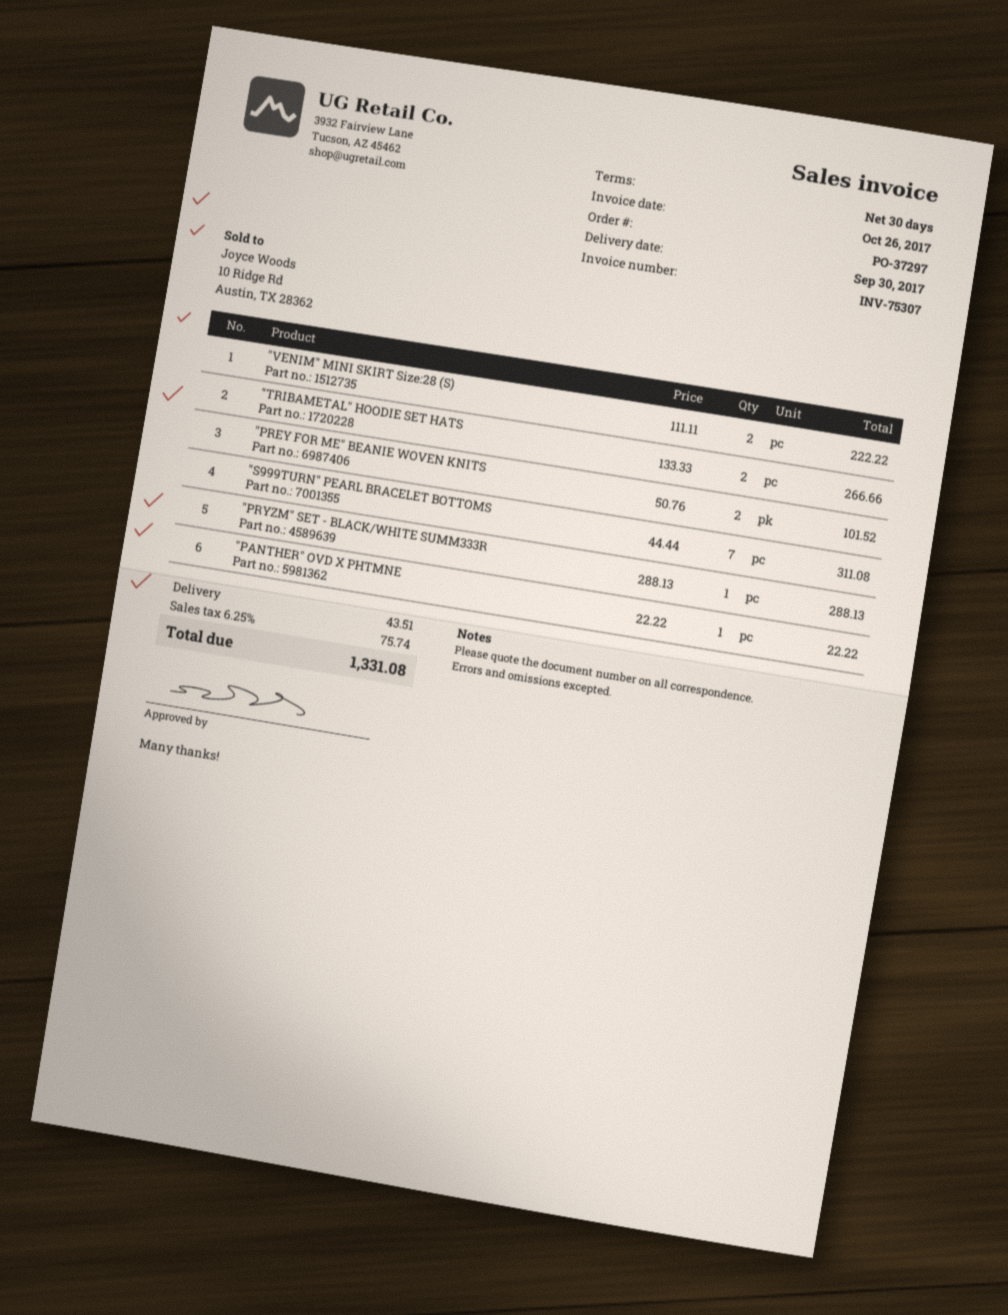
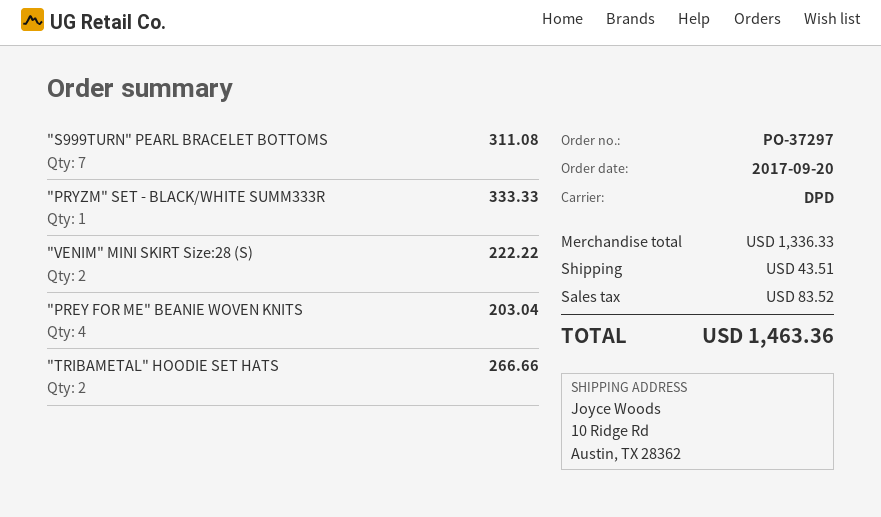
"PREY FOR ME" BEANIE WOVEN KNITS: 2 for 101.52 -> 4 for 203.04
"PRYZM" SET - BLACK/WHITE SUMM333R: 1 for 288.13 -> 1 for 333.33
"PANTHER" OVD X PHTMNE: 1 for 22.22 -> none
tax: 75.74 -> 83.52
total: 1331.08 -> 1463.36

